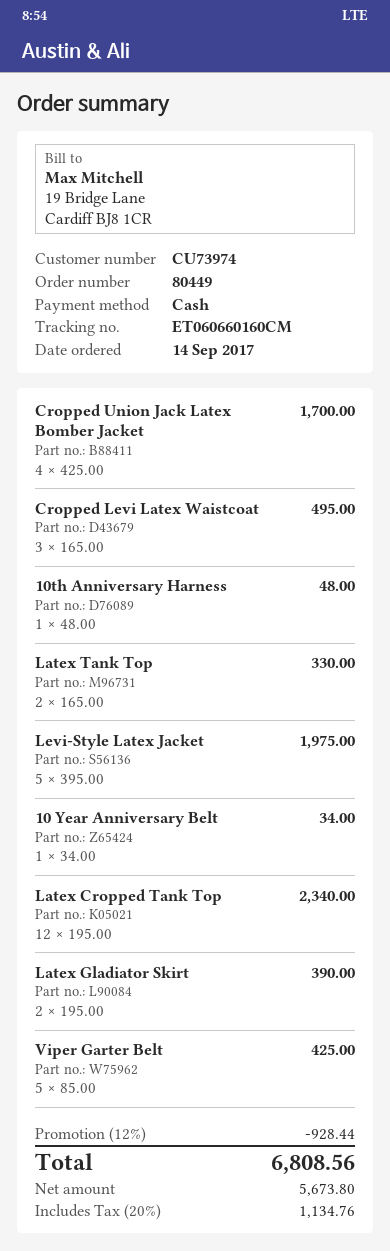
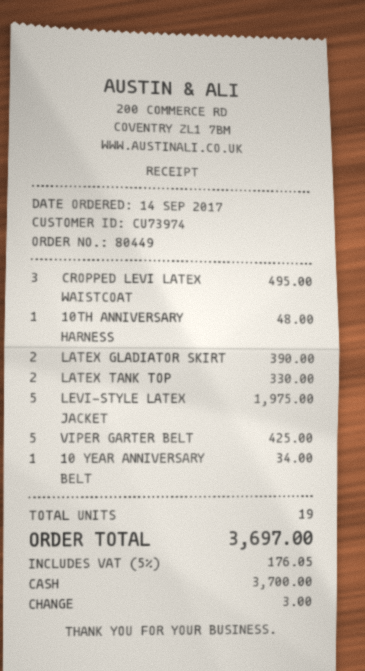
Cropped Union Jack Latex Bomber Jacket: 4 for 1700.00 -> none
Latex Cropped Tank Top: 12 for 2340.00 -> none
discount: 12% = 928.44 -> none
tax: 20% = 1134.76 -> 5% = 176.05
total: 6808.56 -> 3697.00

